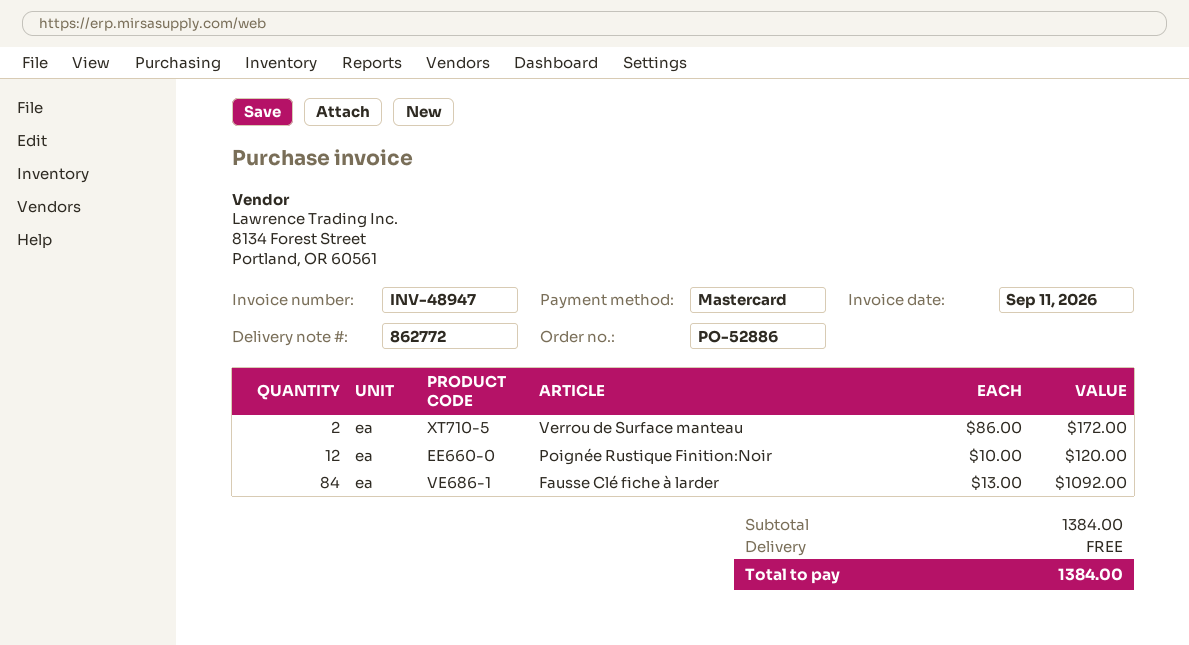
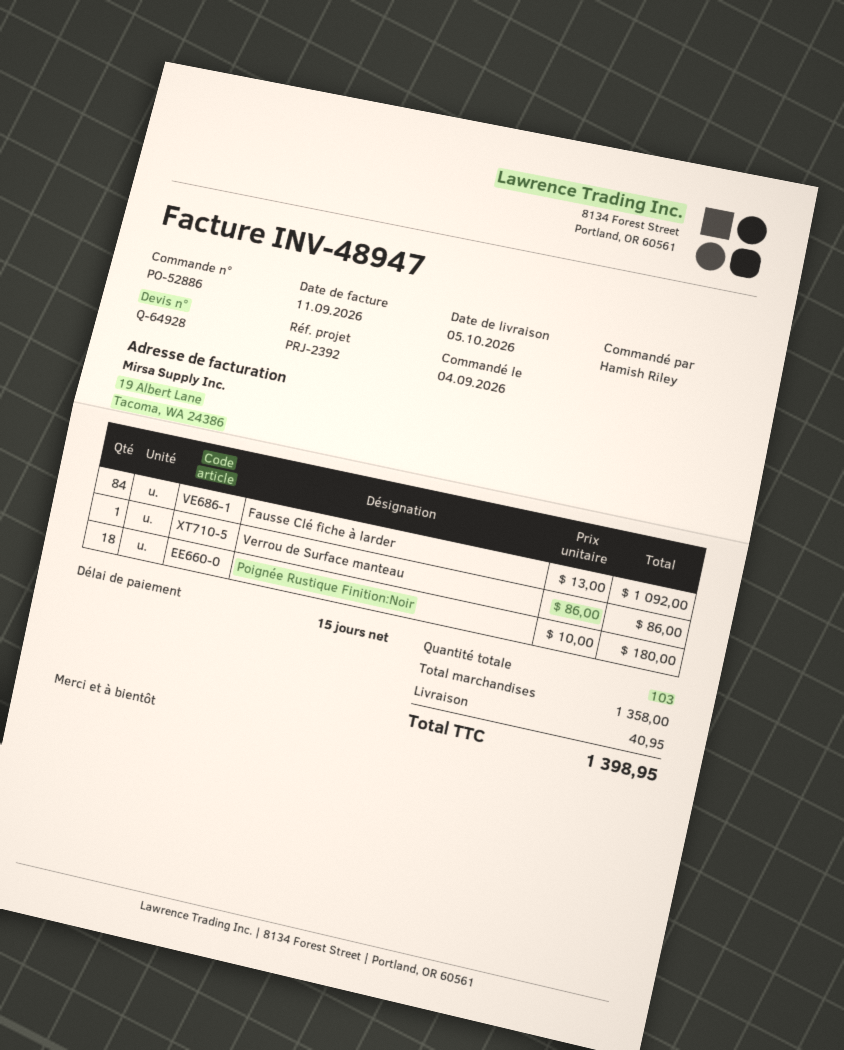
Verrou de Surface manteau: 2 x 86.00 = 172.00 -> 1 x 86.00 = 86.00
Poignée Rustique Finition:Noir: 12 x 10.00 = 120.00 -> 18 x 10.00 = 180.00
subtotal: 1384.00 -> 1358.00
shipping: 0.00 -> 40.95
total: 1384.00 -> 1398.95

